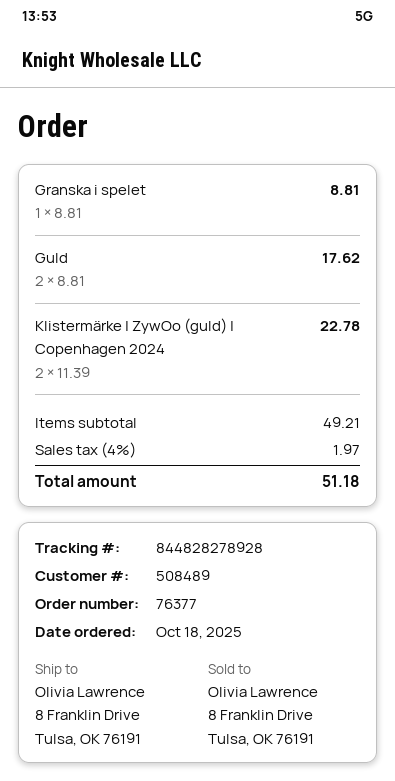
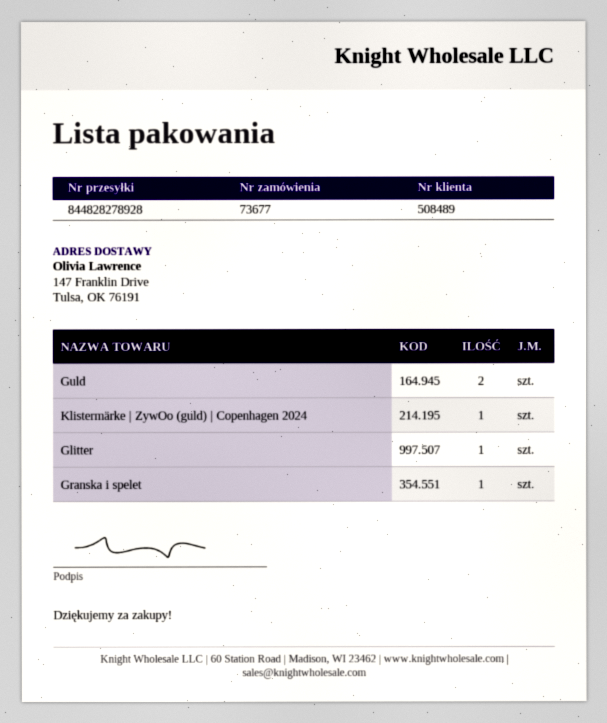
order number: 76377 -> 73677
ship to: 8 Franklin Drive, Tulsa, OK 76191 -> 147 Franklin Drive, Tulsa, OK 76191
Klistermärke | ZywOo (guld) | Copenhagen 2024: 2 -> 1
Glitter: none -> 1

